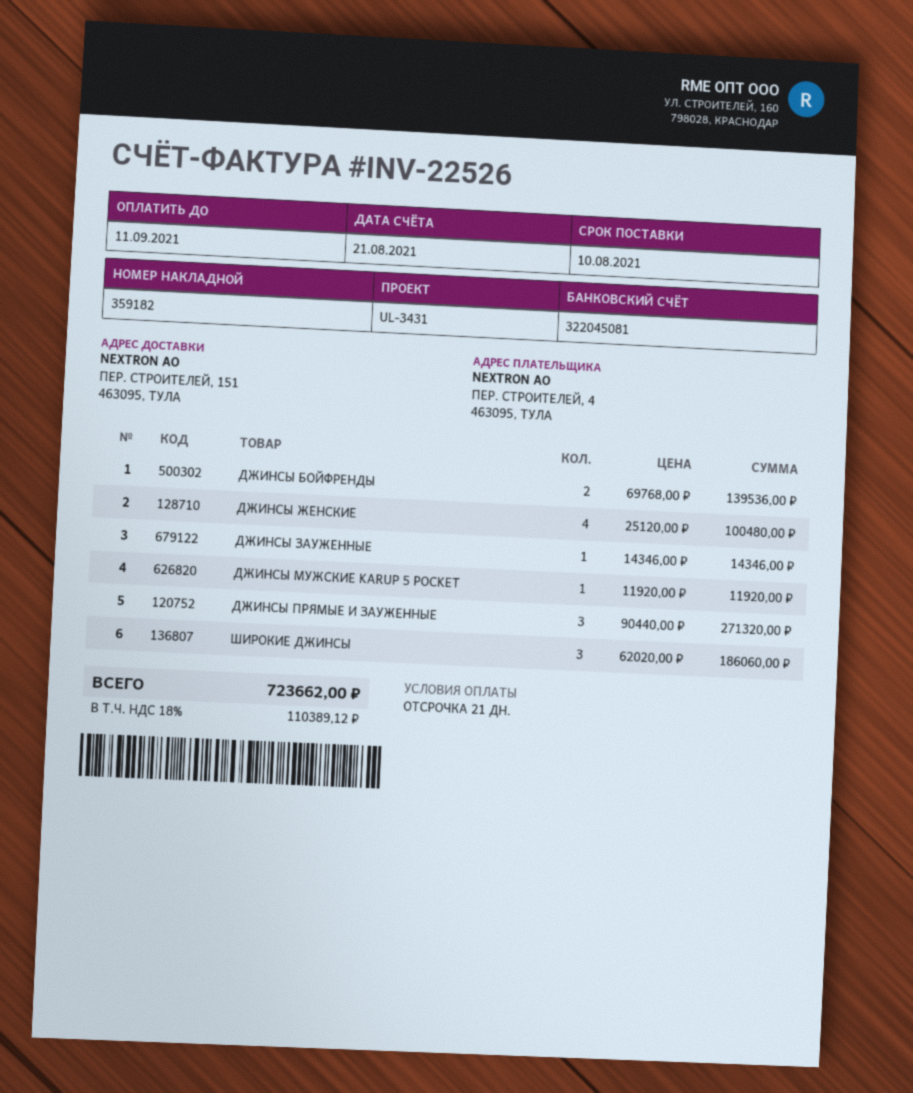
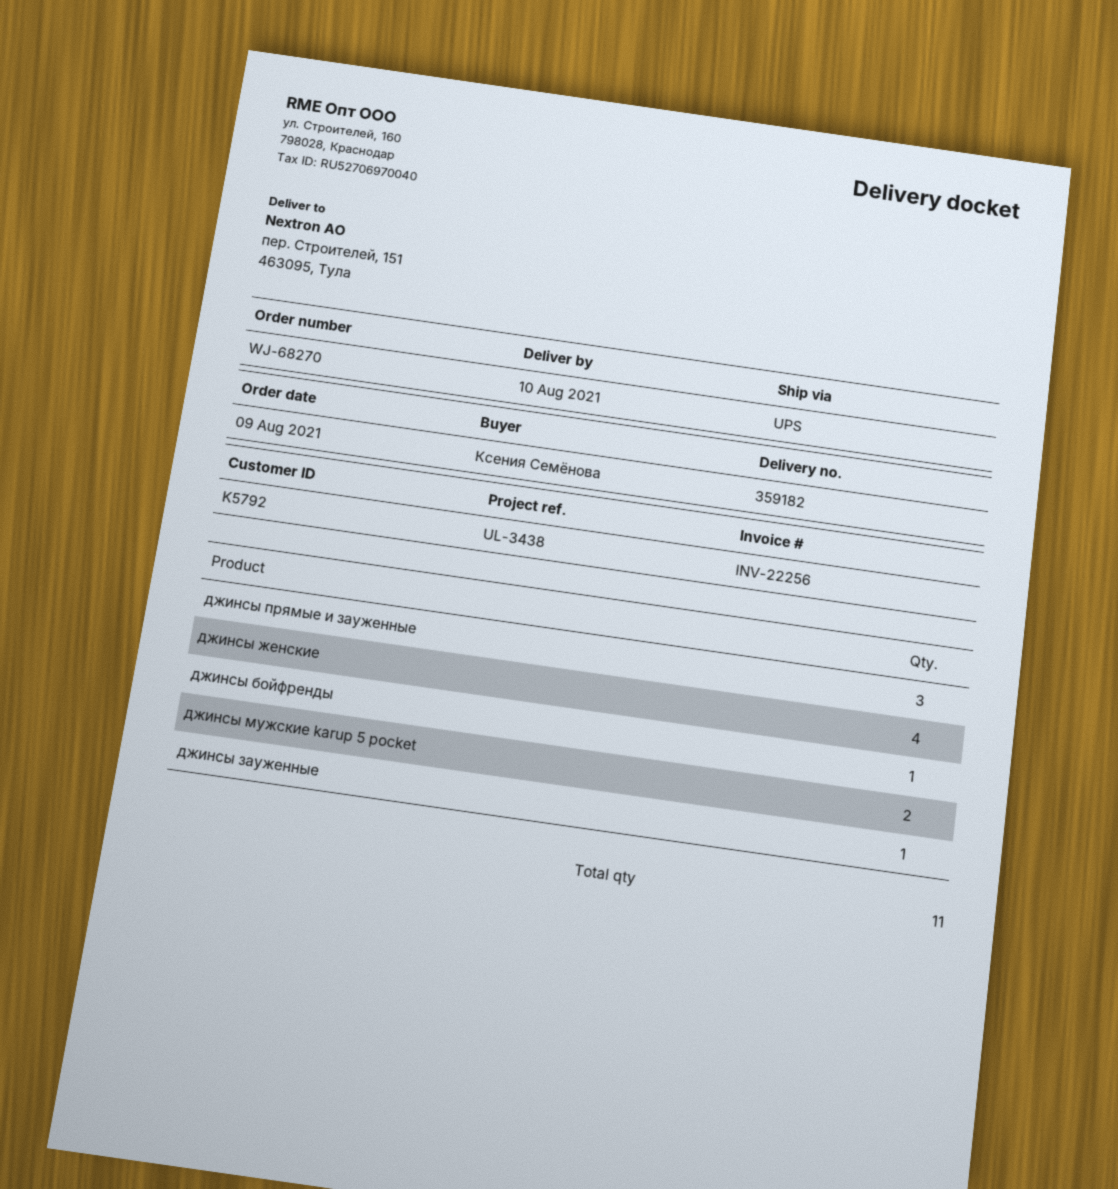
invoice number: INV-22526 -> INV-22256
reference: UL-3431 -> UL-3438
ДЖИНСЫ БОЙФРЕНДЫ: 2 -> 1
ДЖИНСЫ МУЖСКИЕ KARUP 5 POCKET: 1 -> 2
ШИРОКИЕ ДЖИНСЫ: 3 -> none

